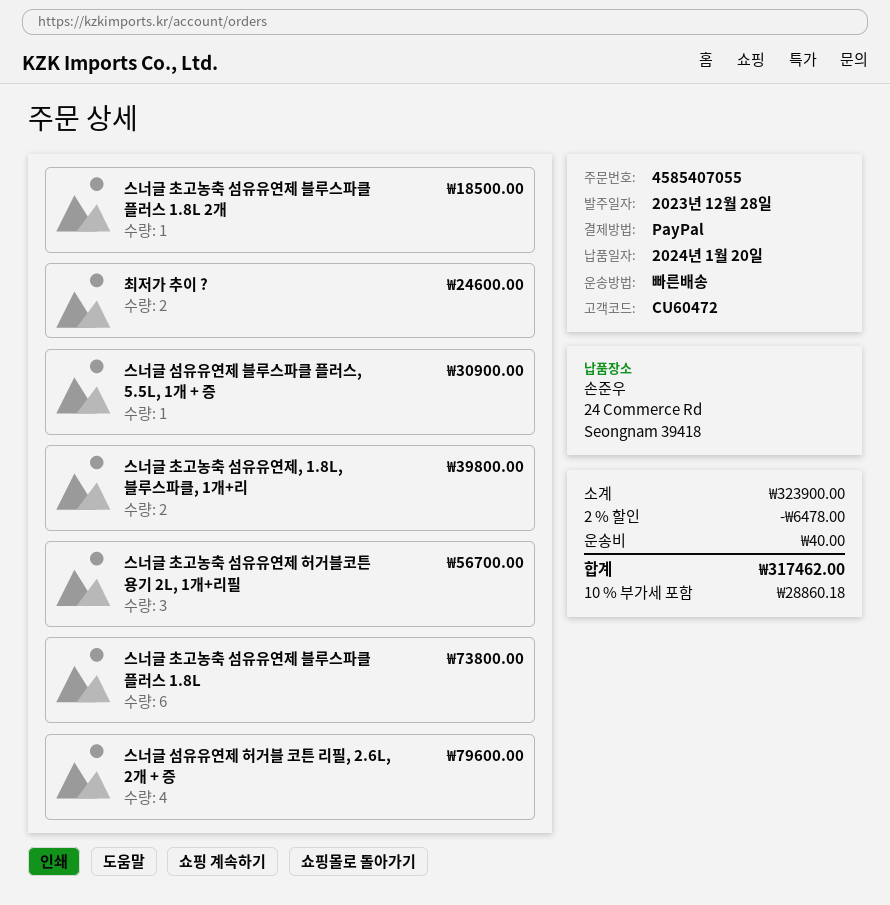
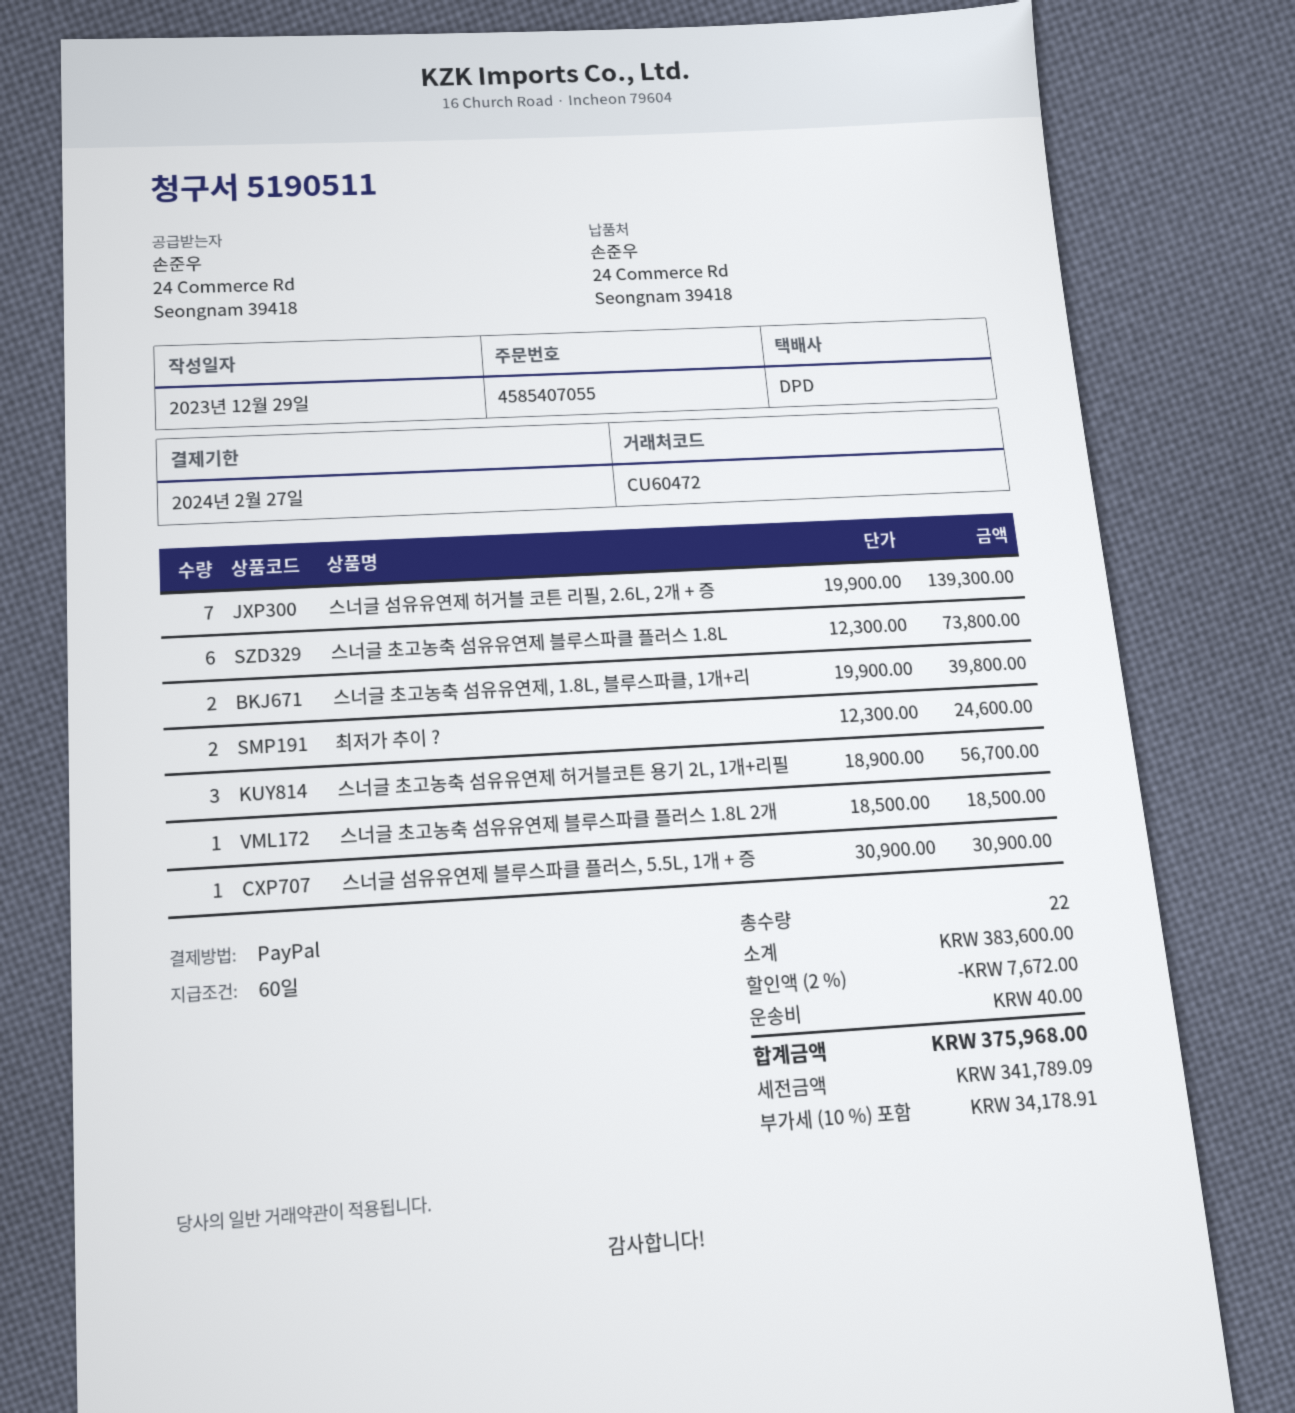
shipping method: express -> DPD
스너글 섬유유연제 허거블 코튼 리필, 2.6L, 2개 + 증: 4 for 79600.00 -> 7 for 139300.00
subtotal: 323900.00 -> 383600.00
discount: 2% = 6478.00 -> 2% = 7672.00
tax: 10% = 28860.18 -> 10% = 34178.91
total: 317462.00 -> 375968.00

